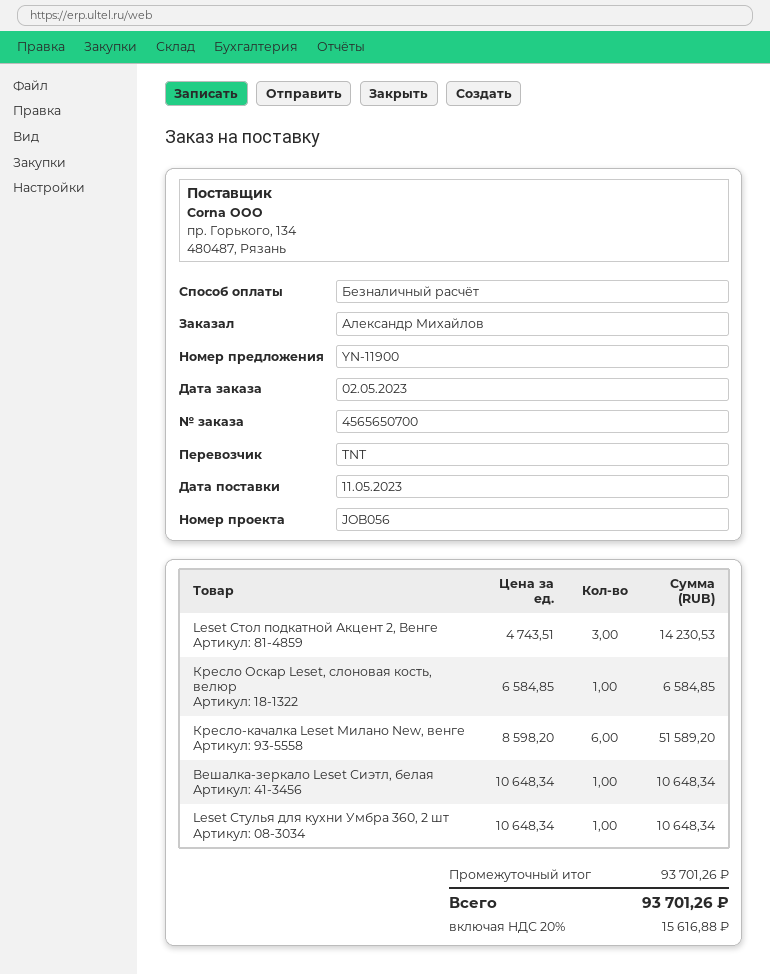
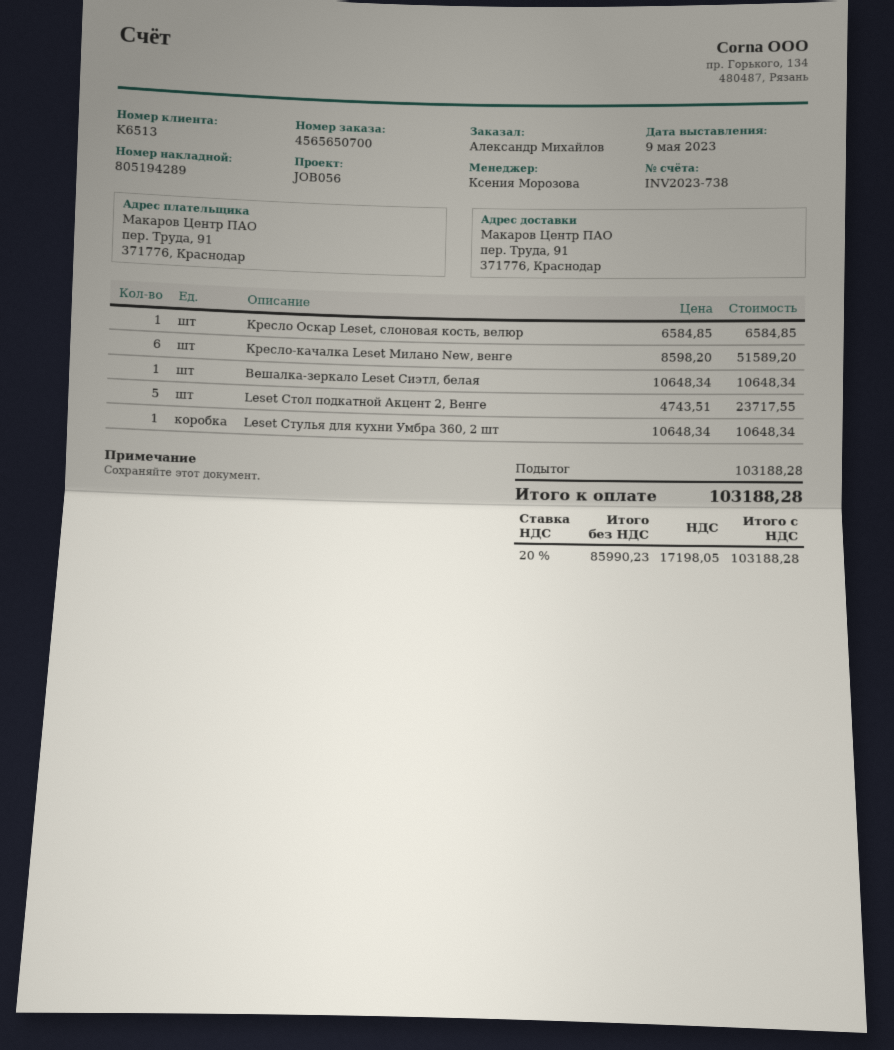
Leset Стол подкатной Акцент 2, Венге: 3 x 4743.51 = 14230.53 -> 5 x 4743.51 = 23717.55
subtotal: 93701.26 -> 103188.28
tax: 20% = 15616.88 -> 20% = 17198.05
total: 93701.26 -> 103188.28

